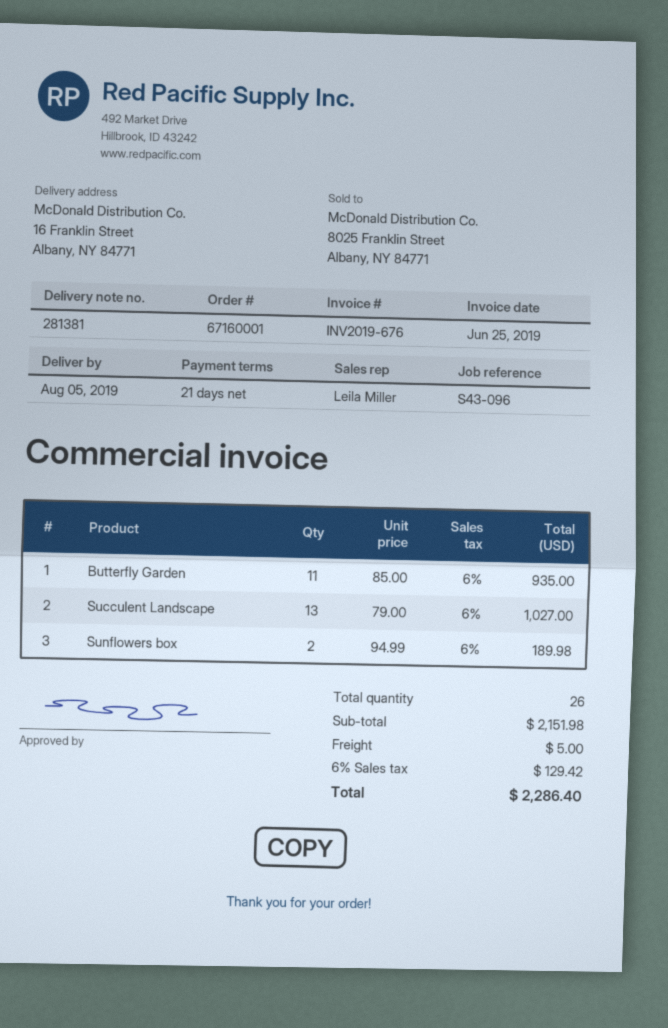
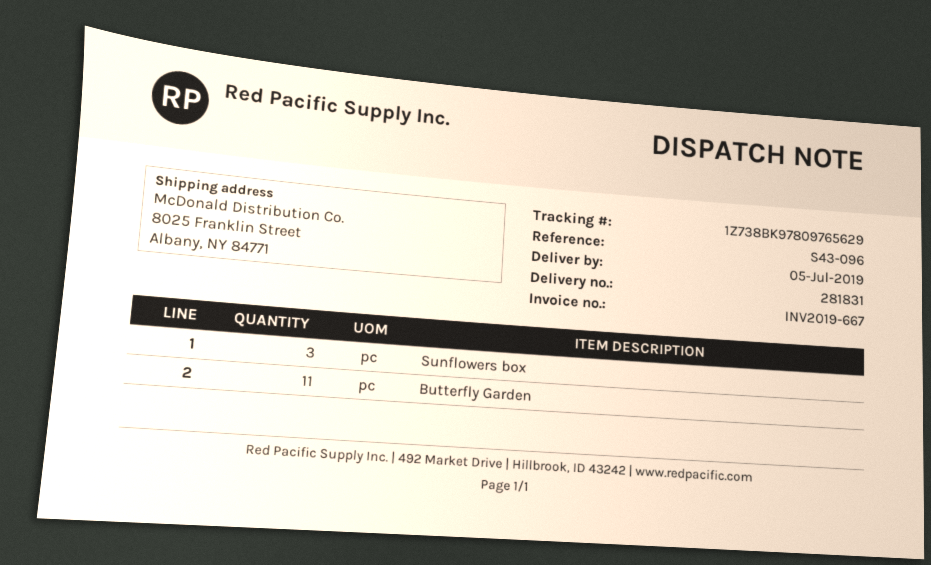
delivery note number: 281381 -> 281831
delivery date: 2019-08-05 -> 2019-07-05
invoice number: INV2019-676 -> INV2019-667
ship to: 16 Franklin Street, Albany, NY 84771 -> 8025 Franklin Street, Albany, NY 84771
Succulent Landscape: 13 -> none
Sunflowers box: 2 -> 3

